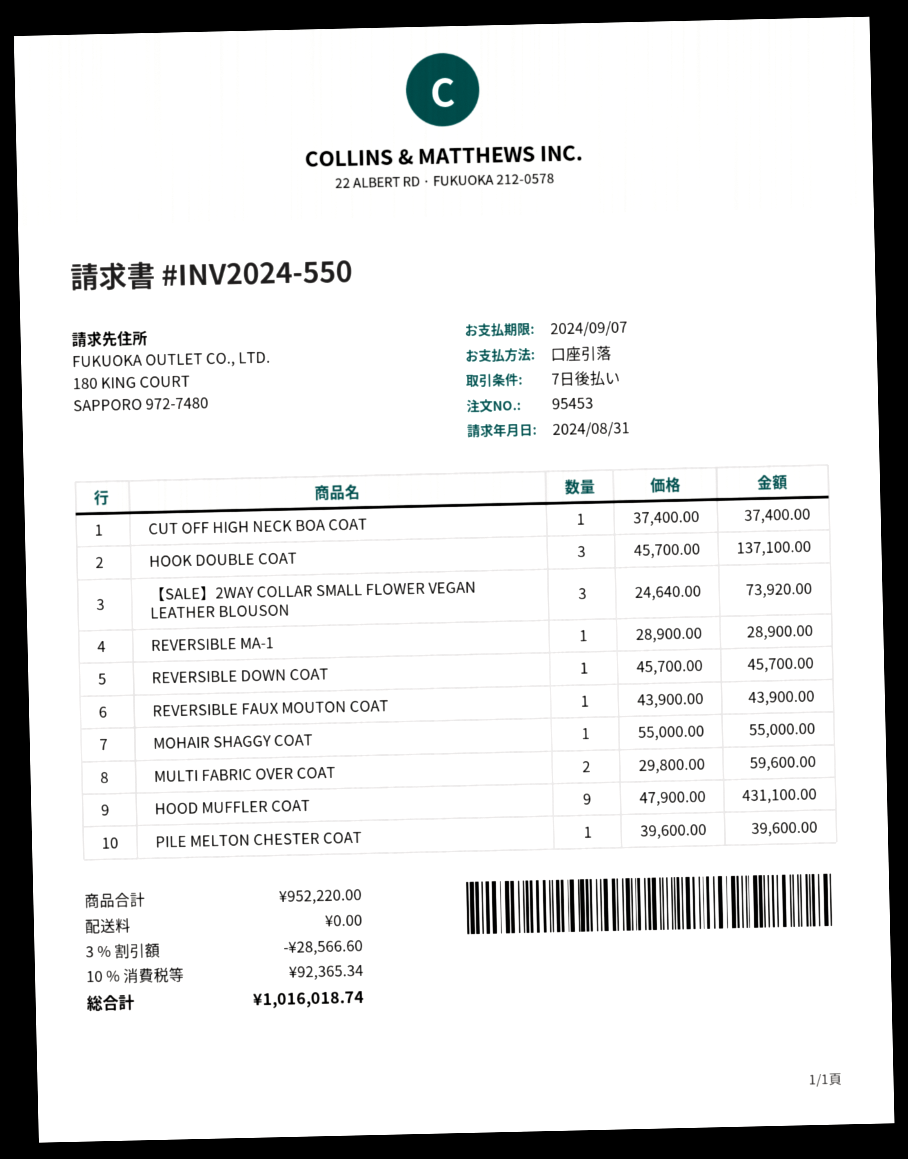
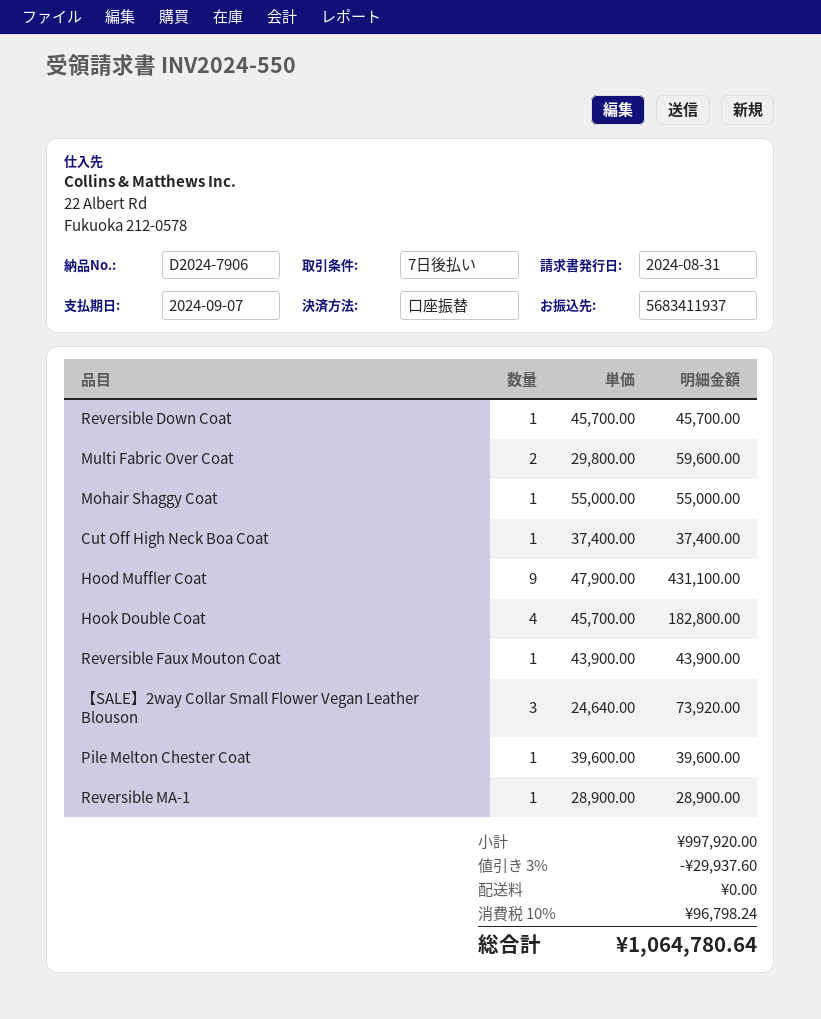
HOOK DOUBLE COAT: 3 x 45700.00 = 137100.00 -> 4 x 45700.00 = 182800.00
subtotal: 952220.00 -> 997920.00
discount: 3% = 28566.60 -> 3% = 29937.60
tax: 10% = 92365.34 -> 10% = 96798.24
total: 1016018.74 -> 1064780.64

